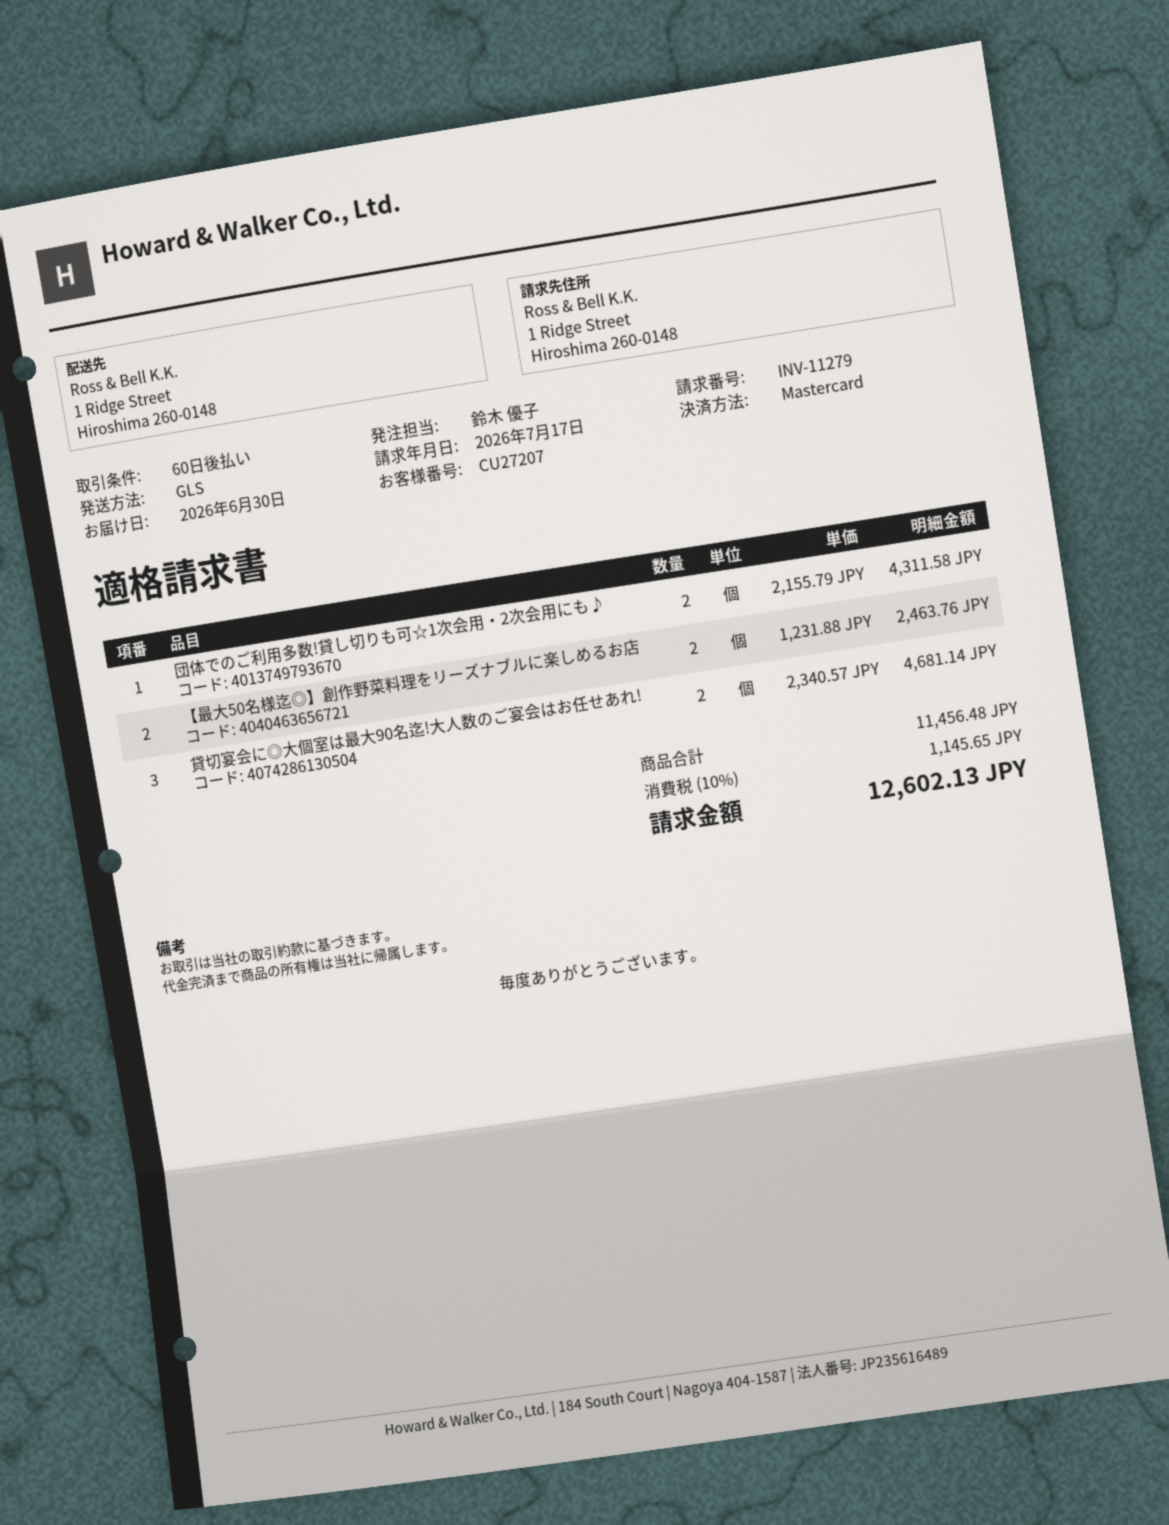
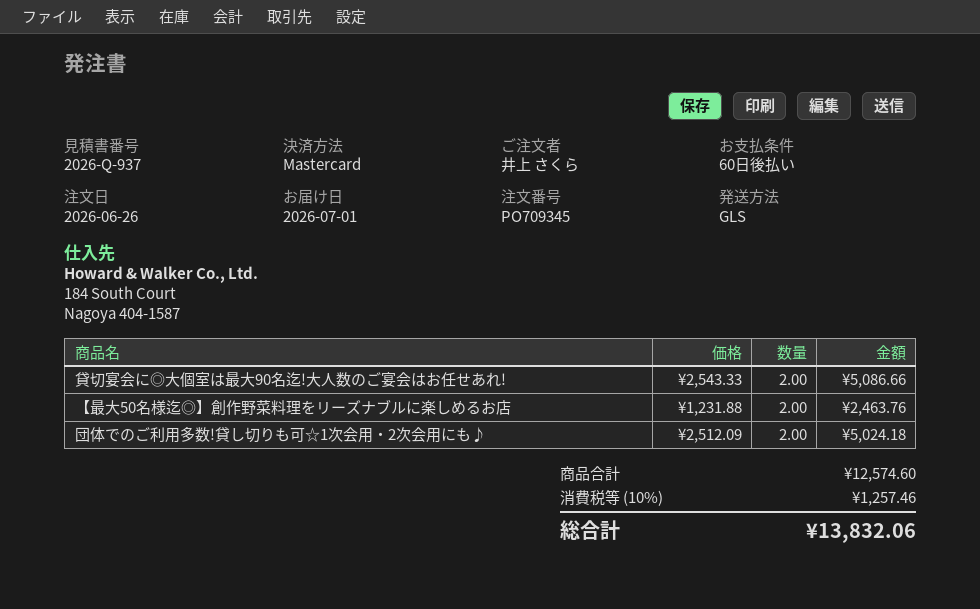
delivery date: 2026-06-30 -> 2026-07-01
ordered by: 鈴木 優子 -> 井上 さくら
団体でのご利用多数!貸し切りも可☆1次会用・2次会用にも♪: 2 x 2155.79 = 4311.58 -> 2 x 2512.09 = 5024.18
貸切宴会に◎大個室は最大90名迄!大人数のご宴会はお任せあれ!: 2 x 2340.57 = 4681.14 -> 2 x 2543.33 = 5086.66
subtotal: 11456.48 -> 12574.60
tax: 10% = 1145.65 -> 10% = 1257.46
total: 12602.13 -> 13832.06

